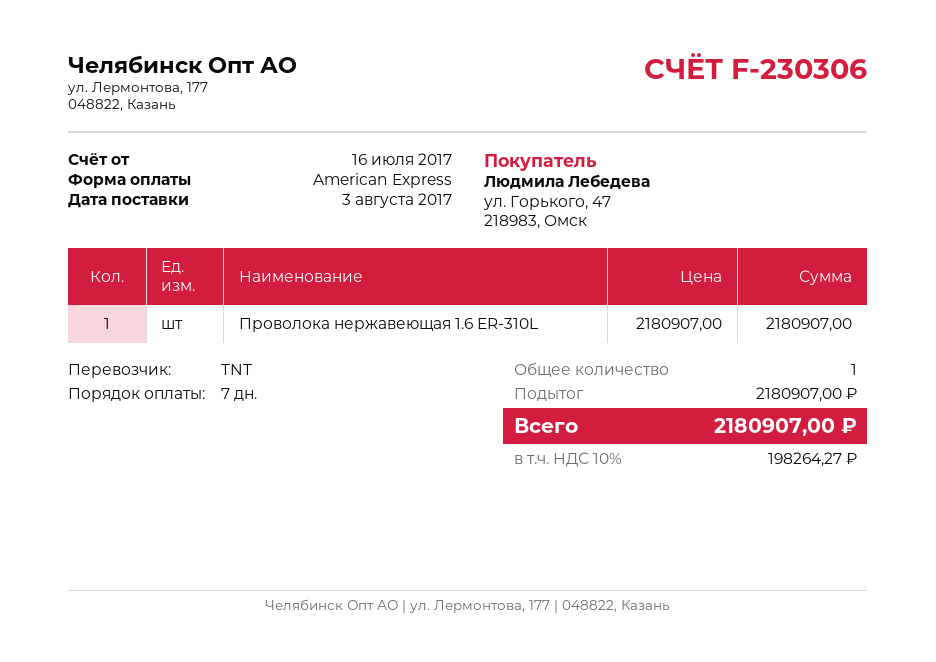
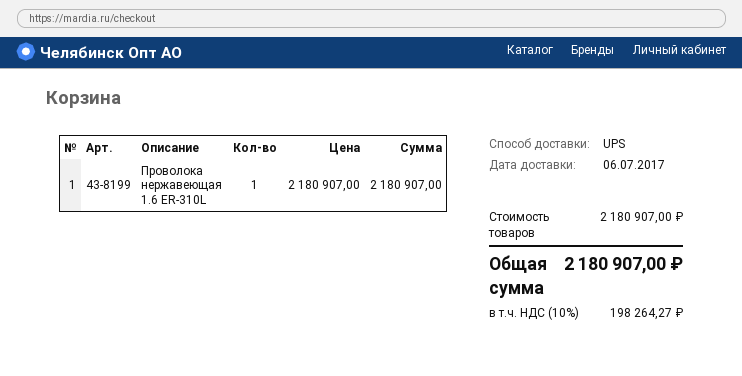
delivery date: 2017-08-03 -> 2017-07-06
shipping method: TNT -> UPS

